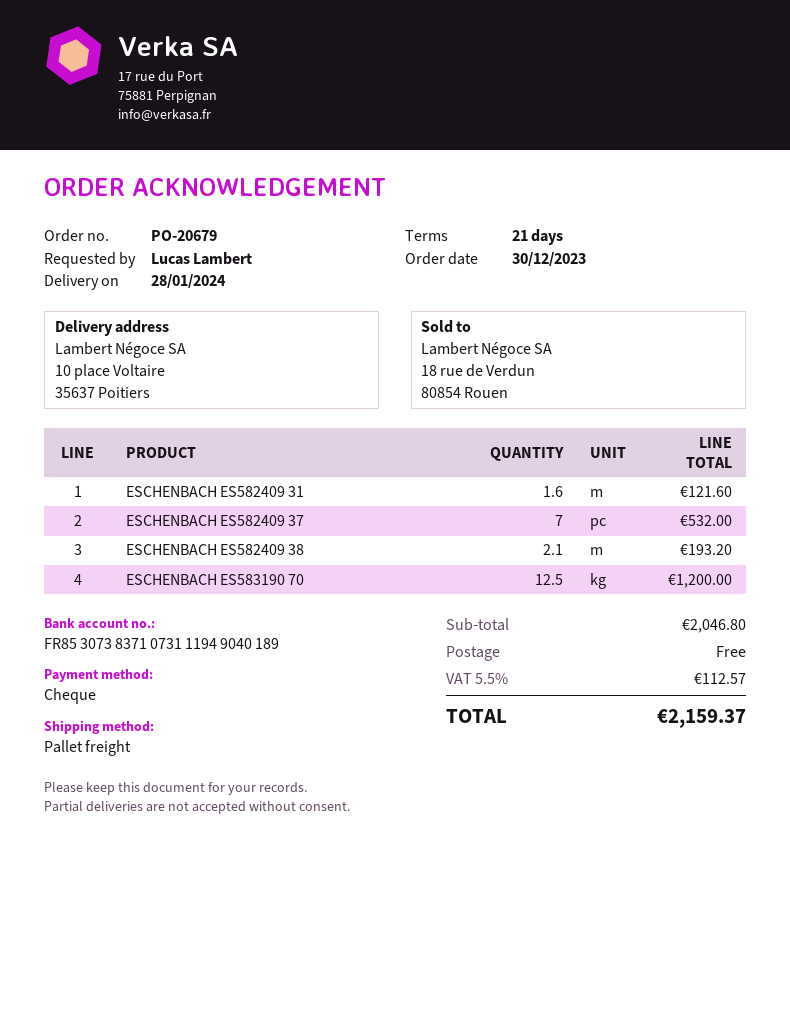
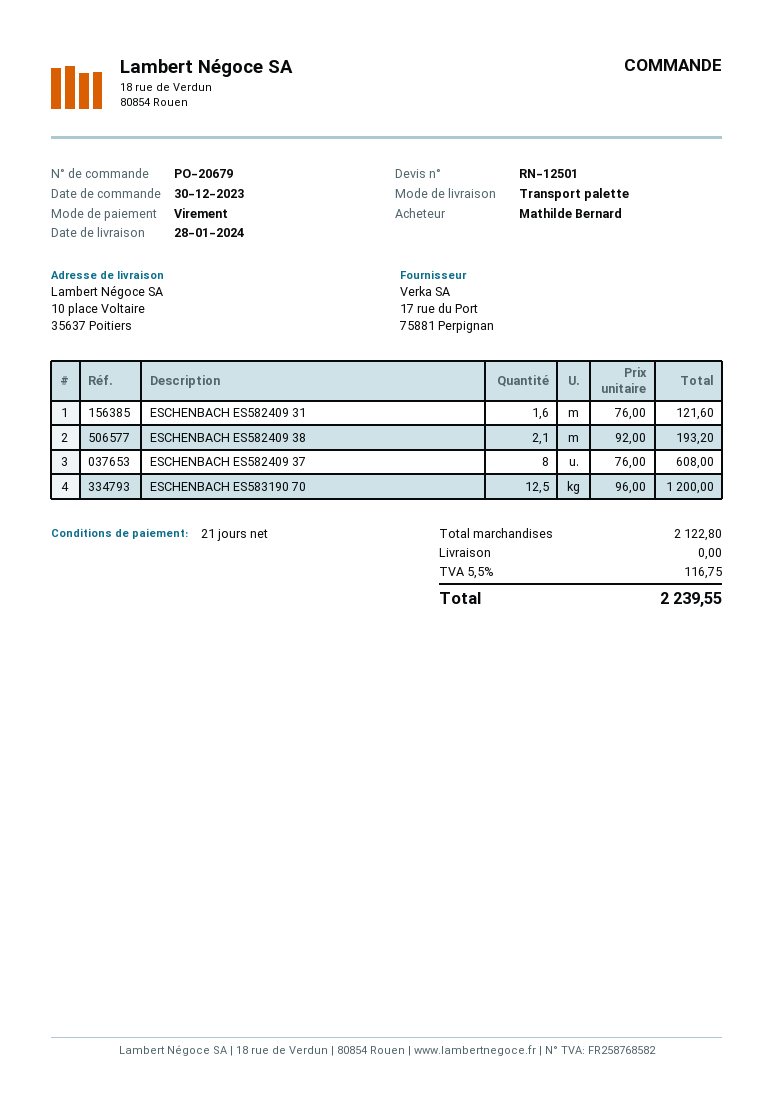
ordered by: Lucas Lambert -> Mathilde Bernard
payment method: cheque -> bank transfer
ESCHENBACH ES582409 37: 7 for 532.00 -> 8 for 608.00
subtotal: 2046.80 -> 2122.80
tax: 5.5% = 112.57 -> 5.5% = 116.75
total: 2159.37 -> 2239.55

